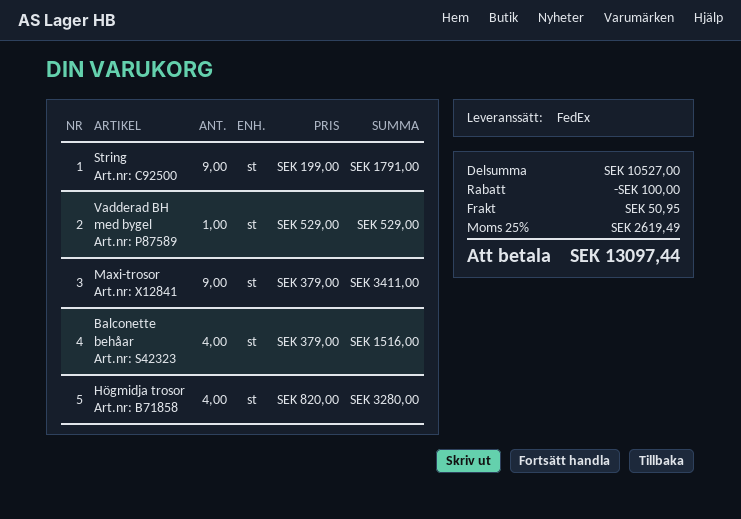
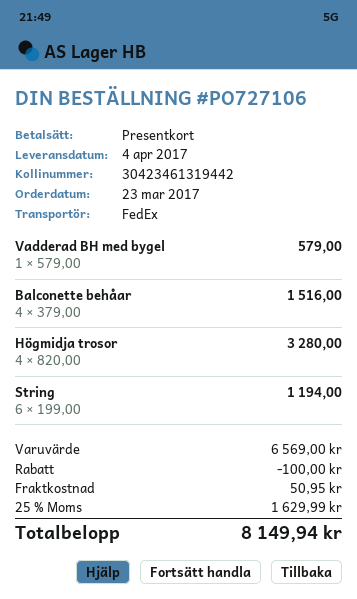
String: 9 x 199.00 = 1791.00 -> 6 x 199.00 = 1194.00
Vadderad BH med bygel: 1 x 529.00 = 529.00 -> 1 x 579.00 = 579.00
Maxi-trosor: 9 x 379.00 = 3411.00 -> none
subtotal: 10527.00 -> 6569.00
tax: 25% = 2619.49 -> 25% = 1629.99
total: 13097.44 -> 8149.94

